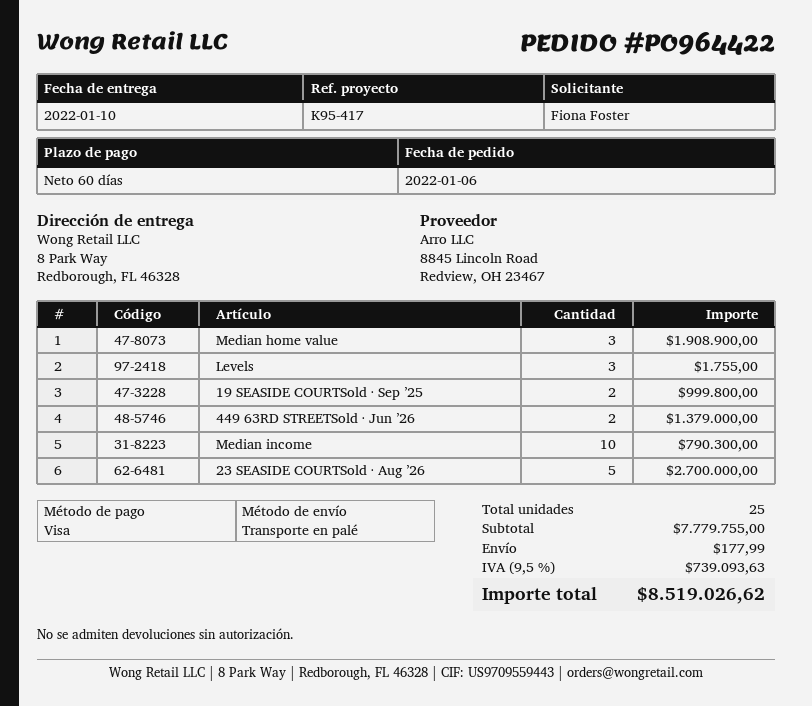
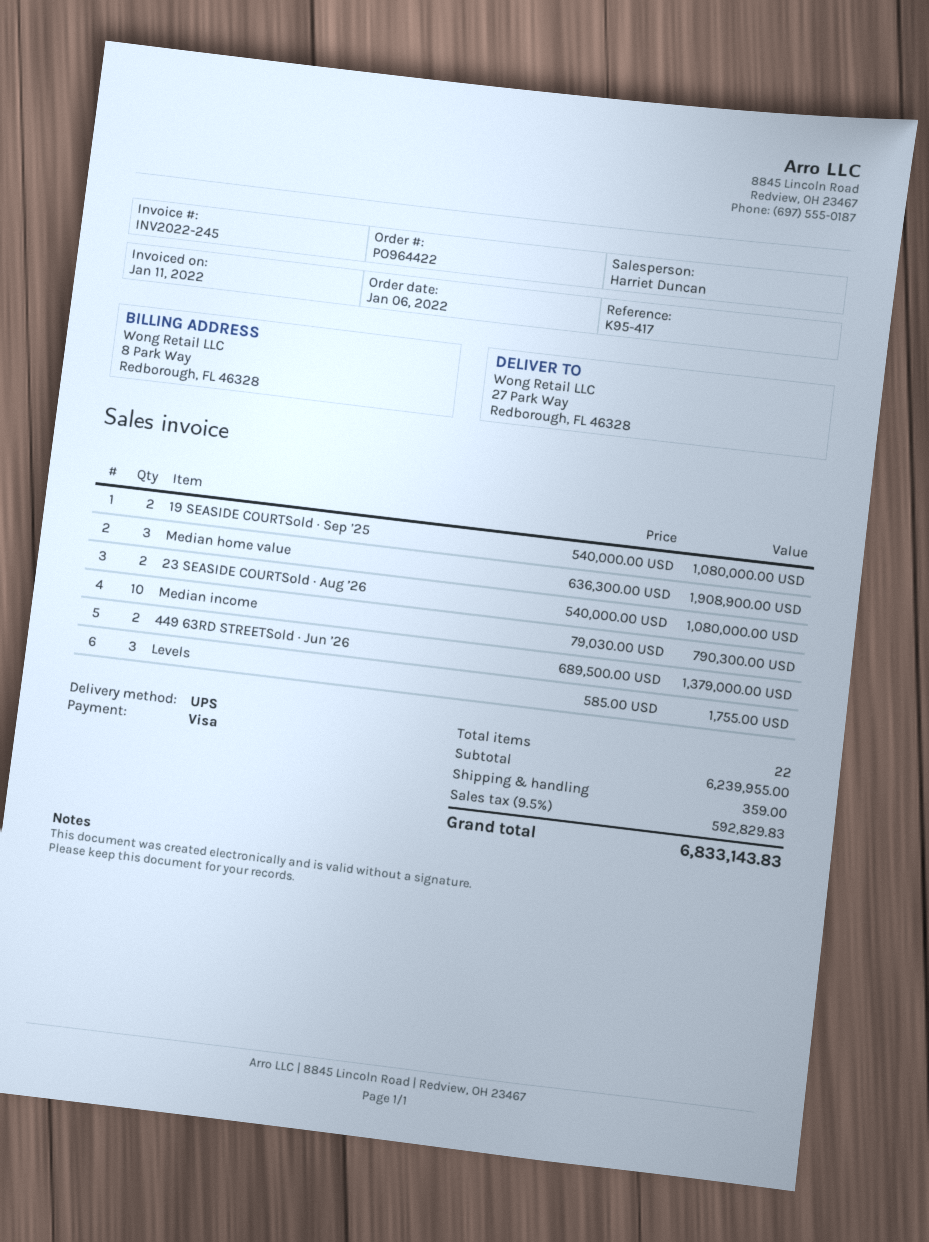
shipping method: pallet freight -> UPS
ship to: 8 Park Way, Redborough, FL 46328 -> 27 Park Way, Redborough, FL 46328
19 SEASIDE COURTSold · Sep ’25: 2 for 999800.00 -> 2 for 1080000.00
23 SEASIDE COURTSold · Aug ’26: 5 for 2700000.00 -> 2 for 1080000.00
total quantity: 25 -> 22
subtotal: 7779755.00 -> 6239955.00
shipping: 177.99 -> 359.00
tax: 9.5% = 739093.63 -> 9.5% = 592829.83
total: 8519026.62 -> 6833143.83

